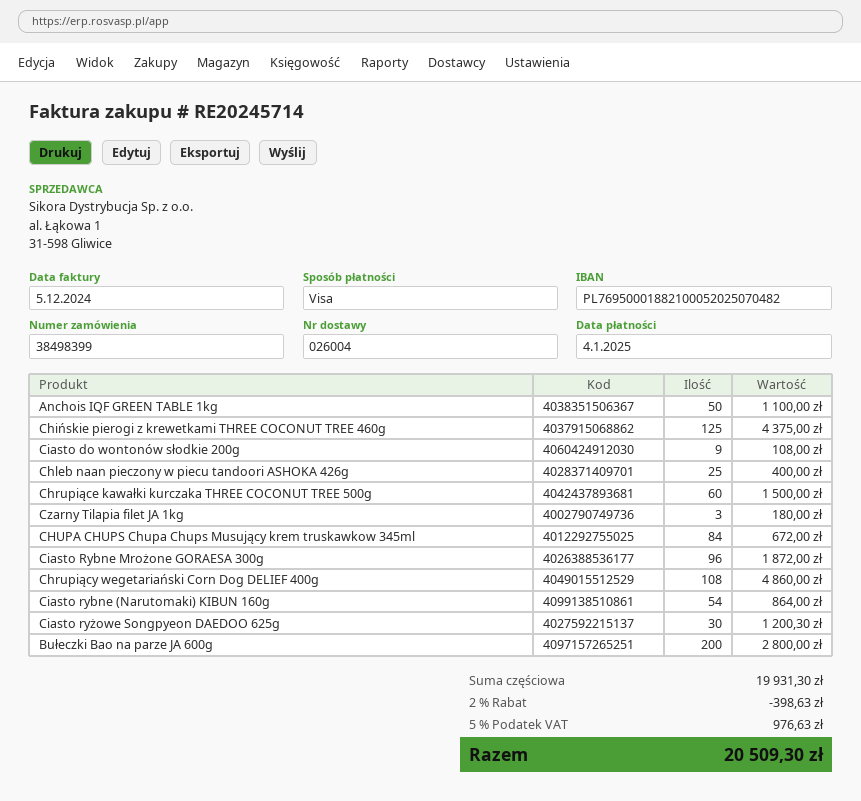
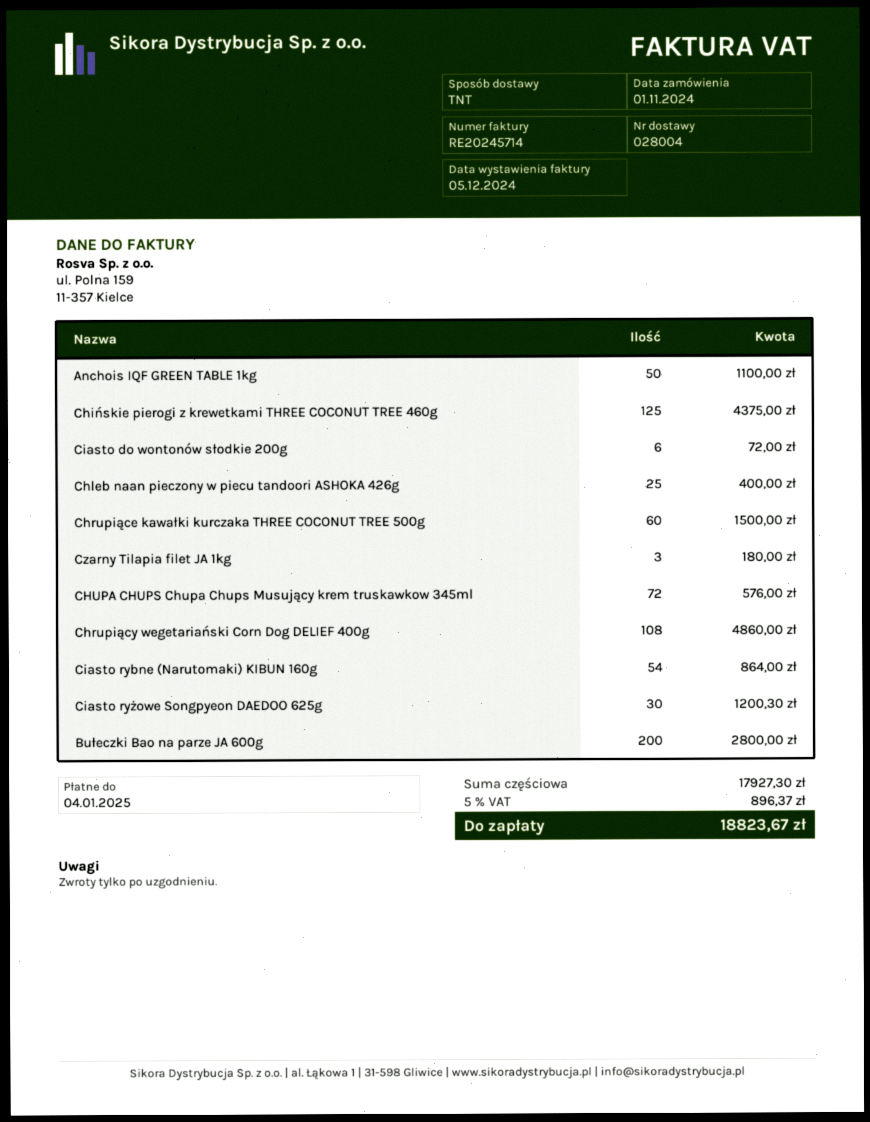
delivery note number: 026004 -> 028004
Ciasto do wontonów słodkie 200g: 9 for 108.00 -> 6 for 72.00
CHUPA CHUPS Chupa Chups Musujący krem truskawkow 345ml: 84 for 672.00 -> 72 for 576.00
Ciasto Rybne Mrożone GORAESA 300g: 96 for 1872.00 -> none
subtotal: 19931.30 -> 17927.30
discount: 2% = 398.63 -> none
tax: 5% = 976.63 -> 5% = 896.37
total: 20509.30 -> 18823.67

